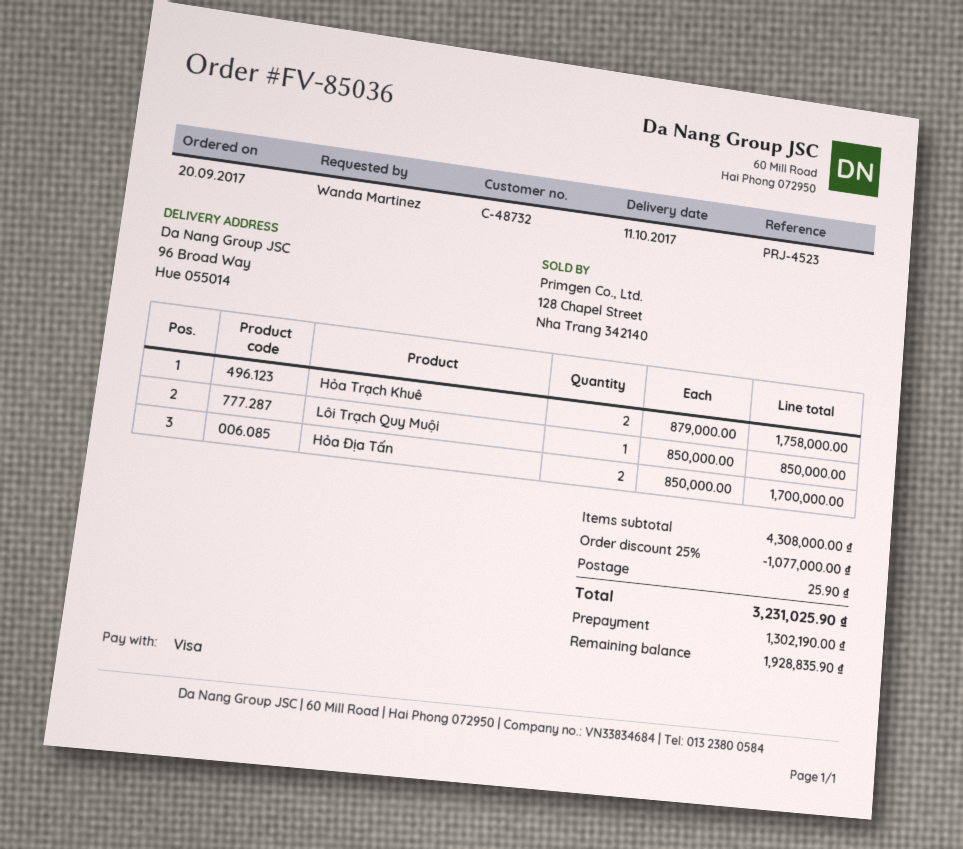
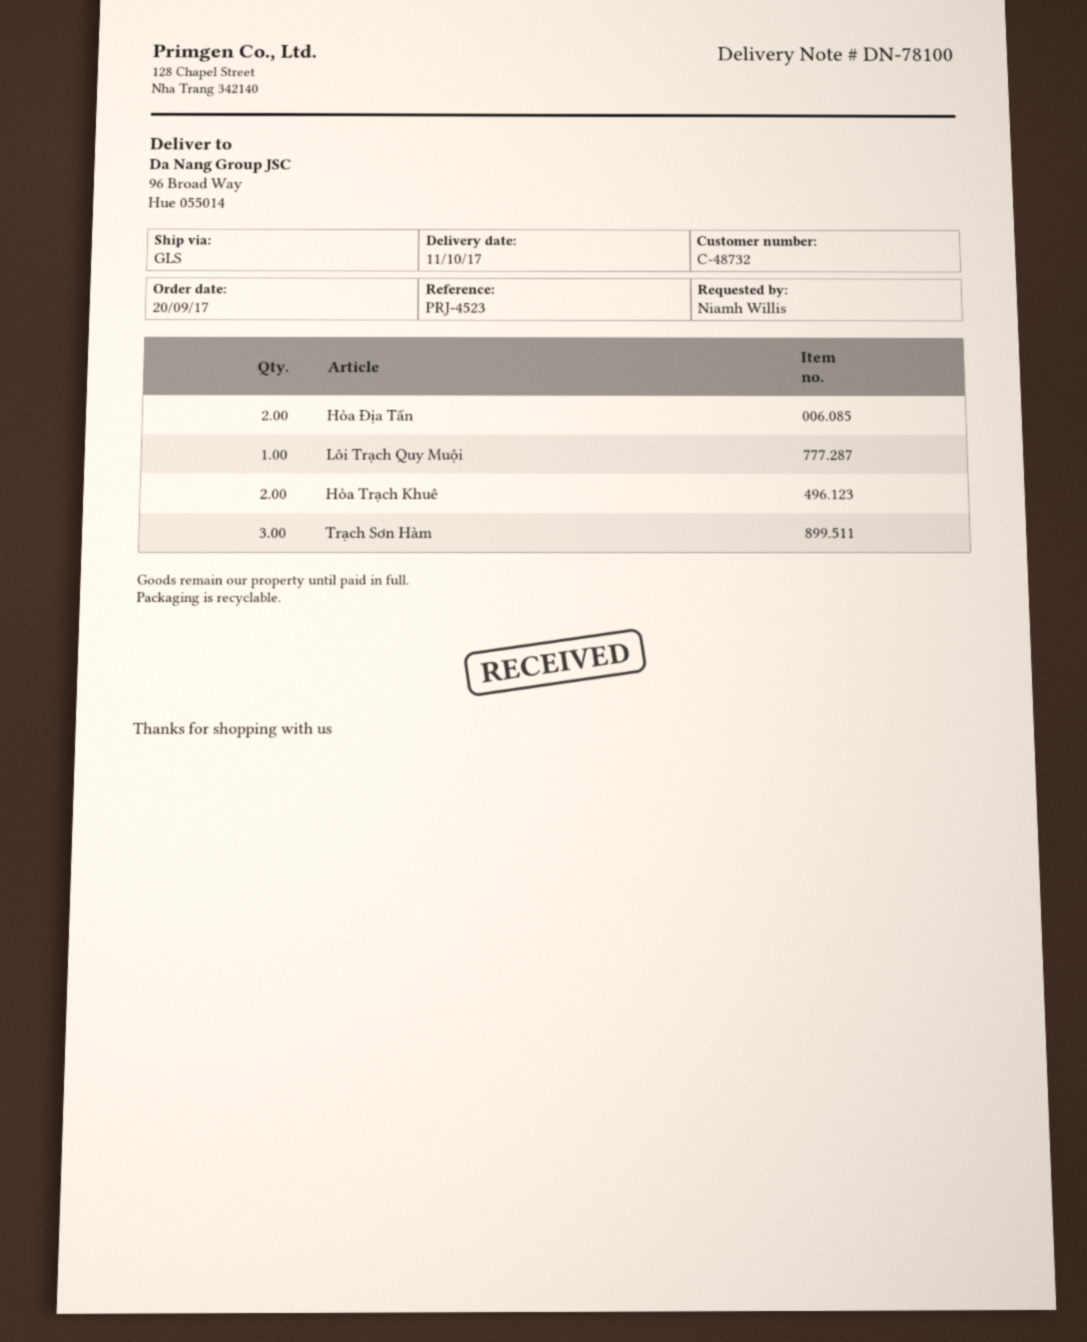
ordered by: Wanda Martinez -> Niamh Willis
Trạch Sơn Hàm: none -> 3

